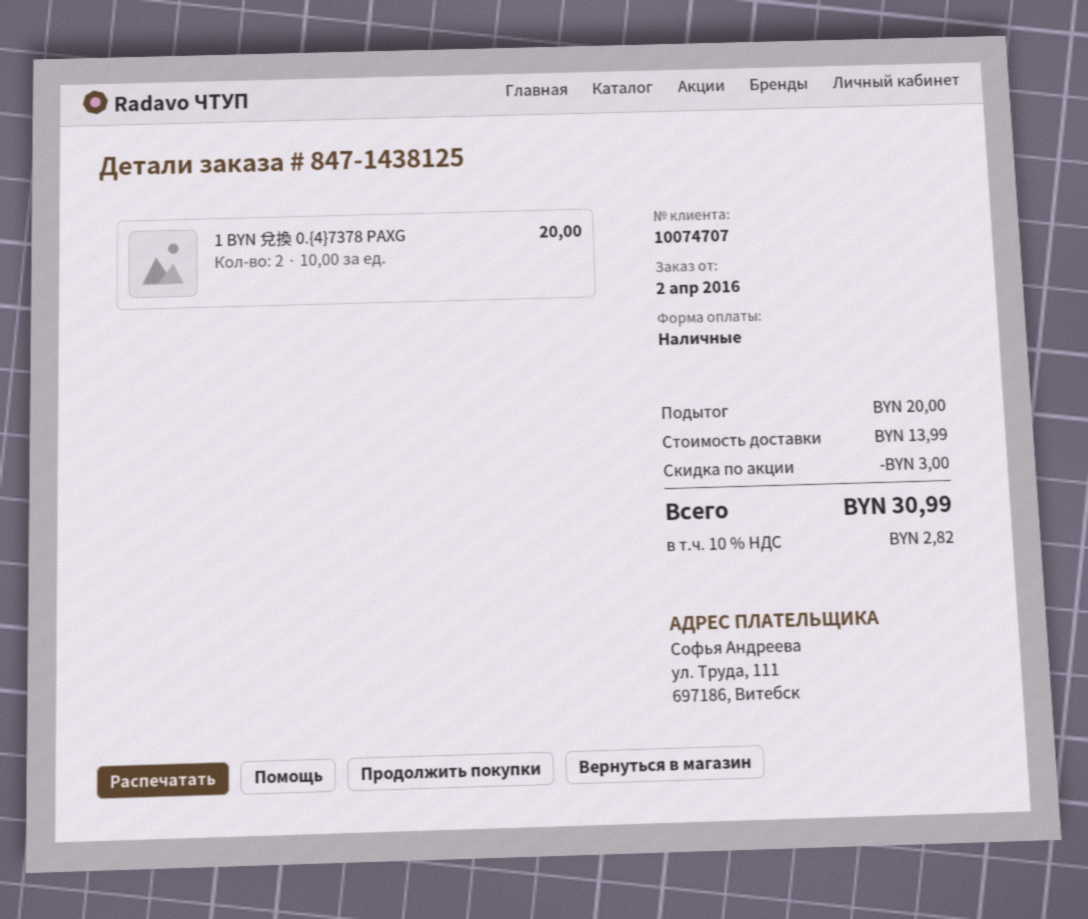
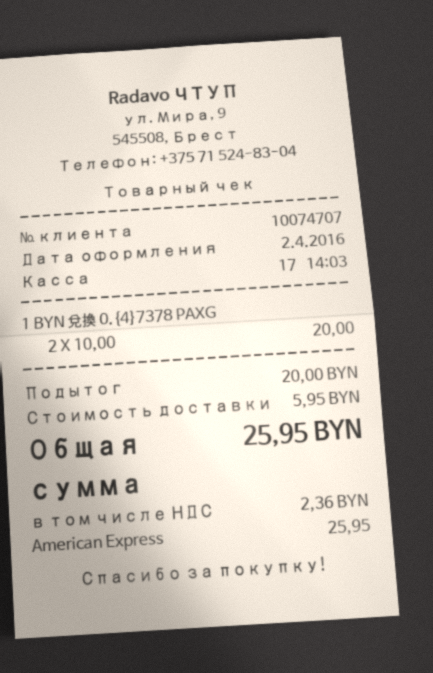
payment method: cash -> American Express
discount: 3.00 -> none
shipping: 13.99 -> 5.95
tax: 2.82 -> 2.36
total: 30.99 -> 25.95

